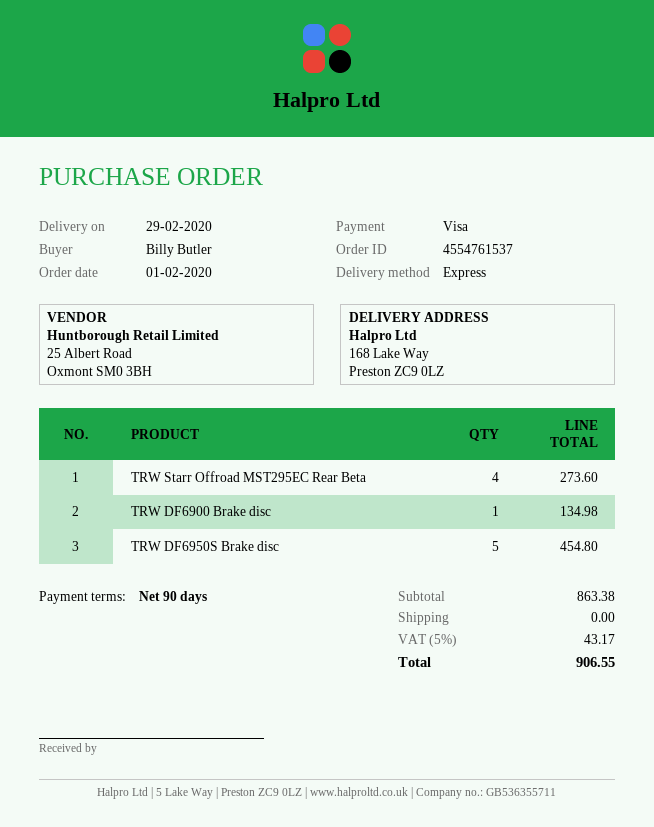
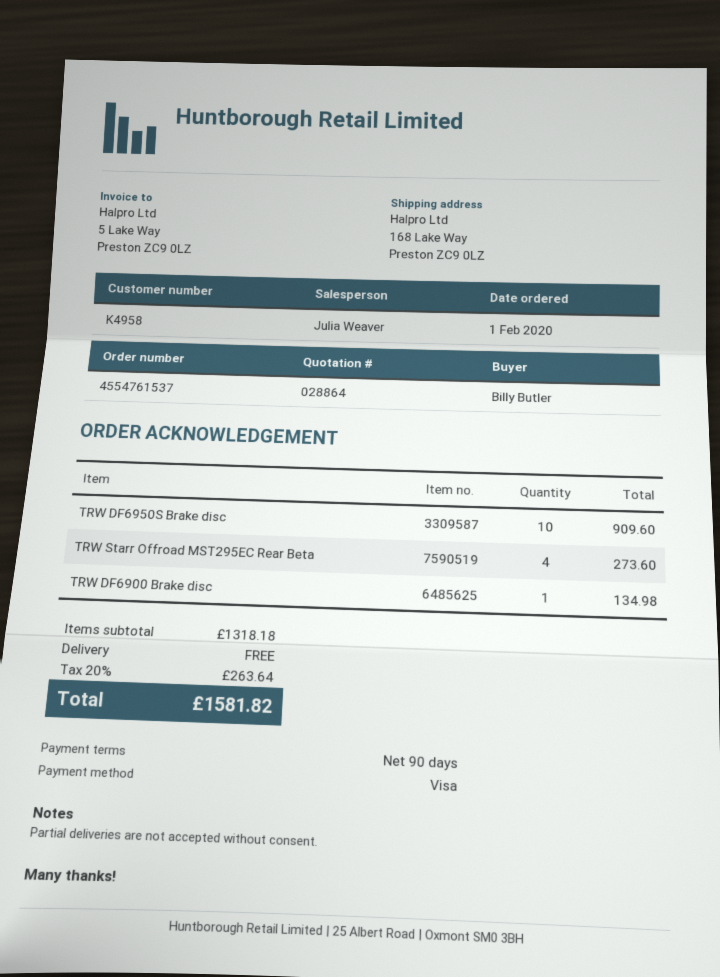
TRW DF6950S Brake disc: 5 for 454.80 -> 10 for 909.60
subtotal: 863.38 -> 1318.18
tax: 5% = 43.17 -> 20% = 263.64
total: 906.55 -> 1581.82

